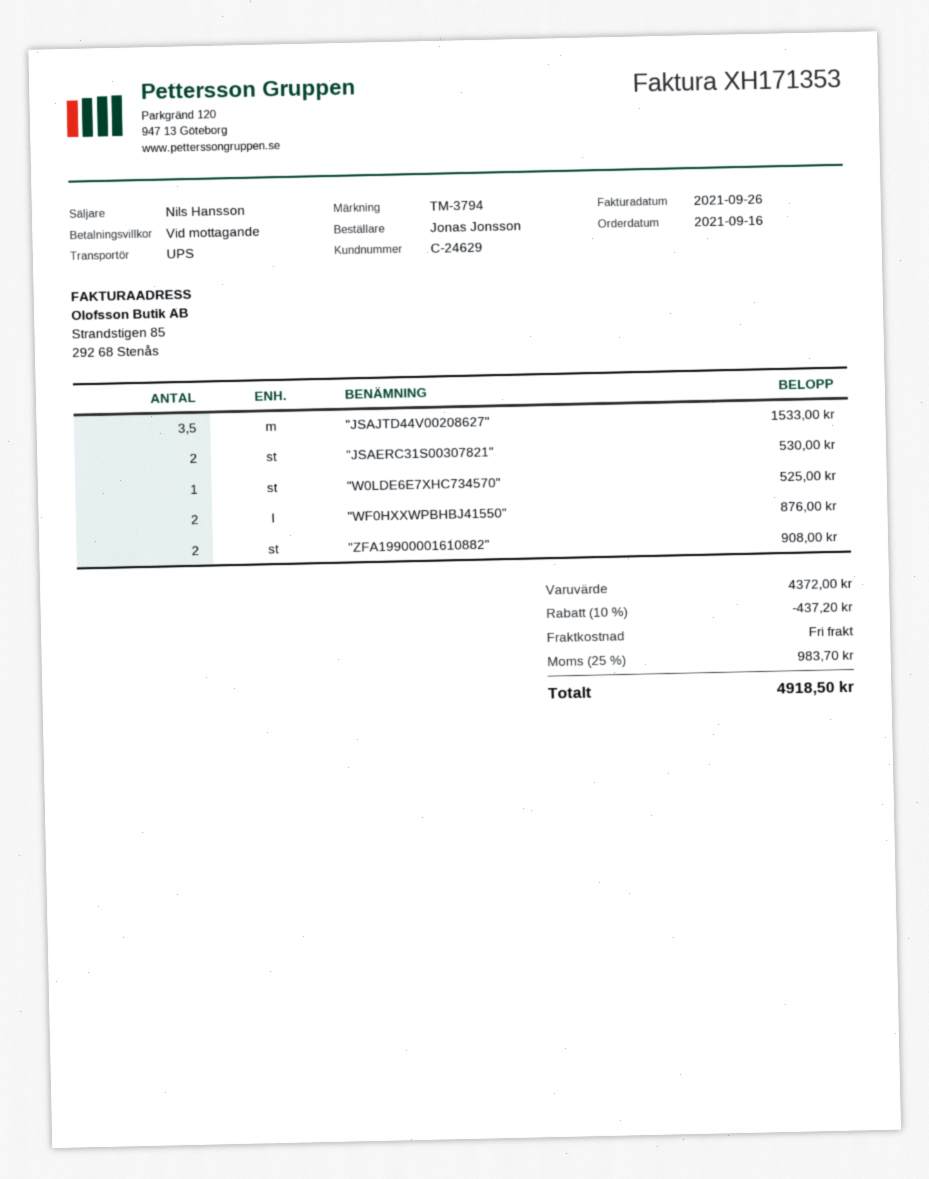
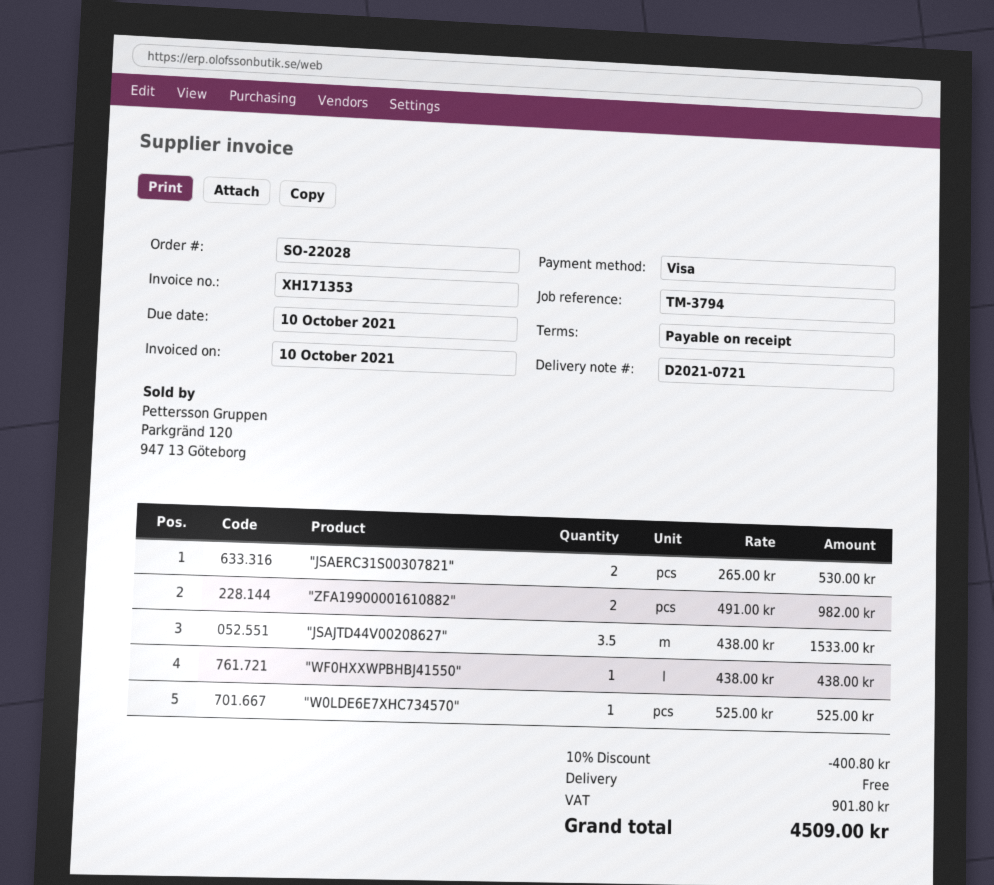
invoice date: 2021-09-26 -> 2021-10-10
"WF0HXXWPBHBJ41550": 2 for 876.00 -> 1 for 438.00
"ZFA19900001610882": 2 for 908.00 -> 2 for 982.00
discount: 10% = 437.20 -> 10% = 400.80
tax: 983.70 -> 901.80
total: 4918.50 -> 4509.00

